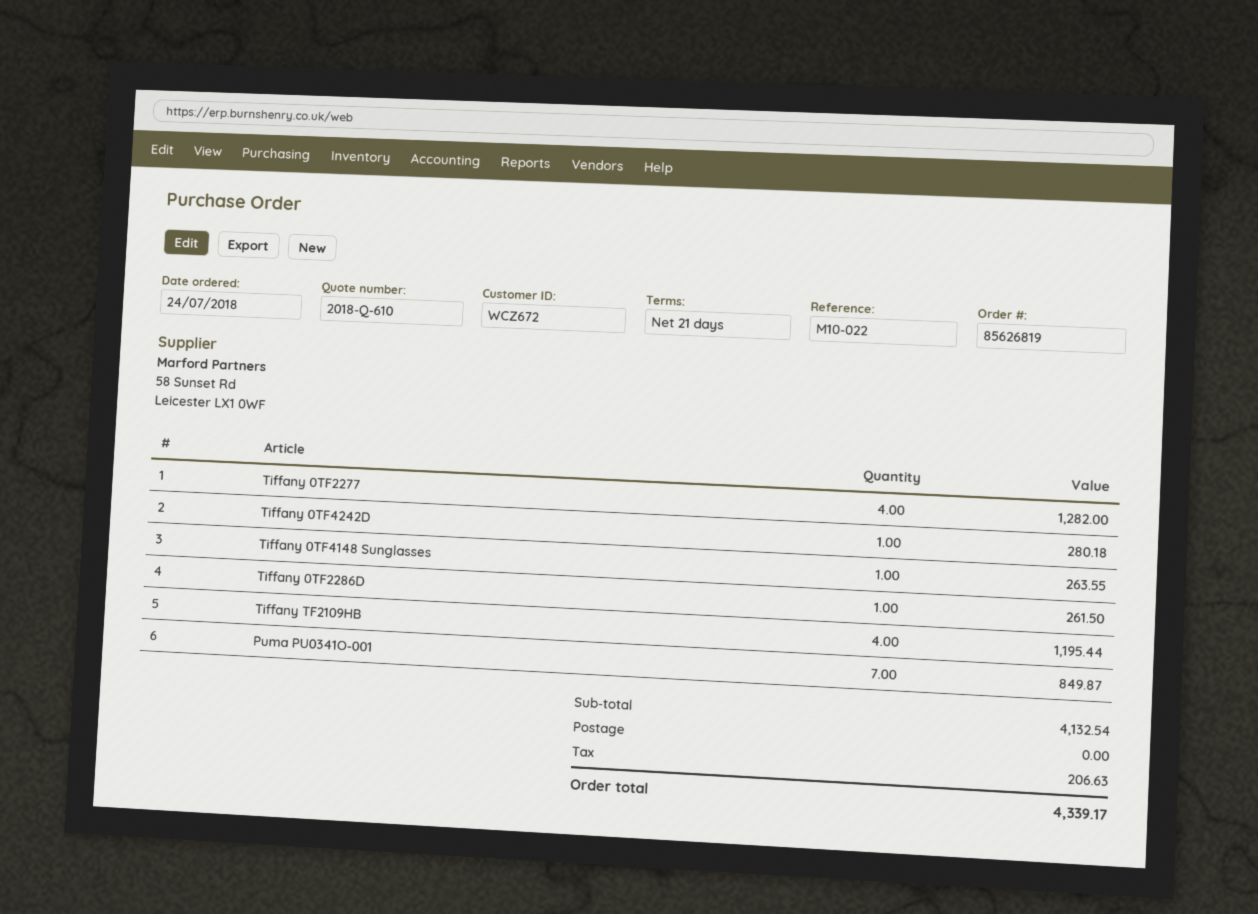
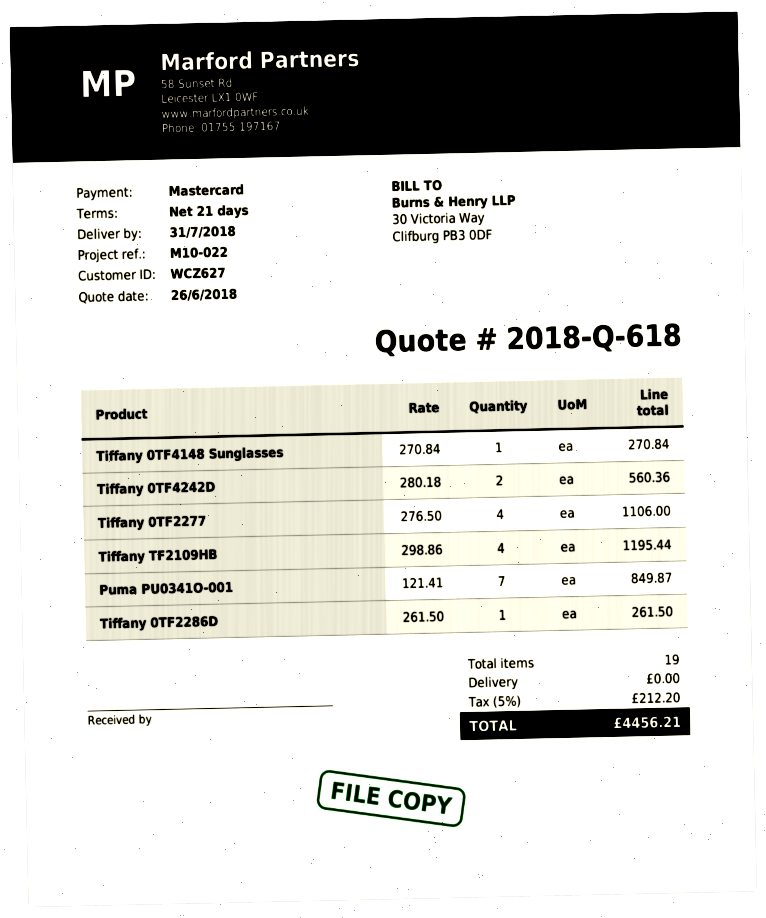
quote number: 2018-Q-610 -> 2018-Q-618
customer number: WCZ672 -> WCZ627
Tiffany 0TF2277: 4 for 1282.00 -> 4 for 1106.00
Tiffany 0TF4242D: 1 for 280.18 -> 2 for 560.36
Tiffany 0TF4148 Sunglasses: 1 for 263.55 -> 1 for 270.84
tax: 206.63 -> 212.20
total: 4339.17 -> 4456.21

